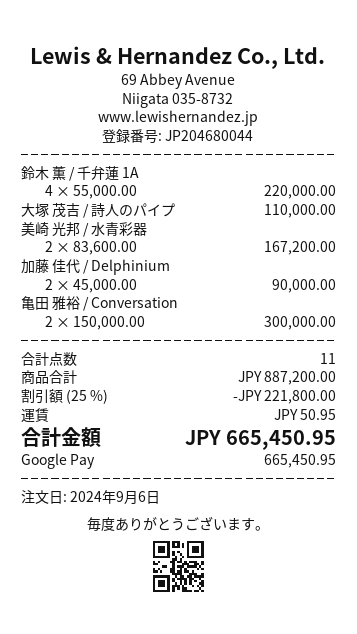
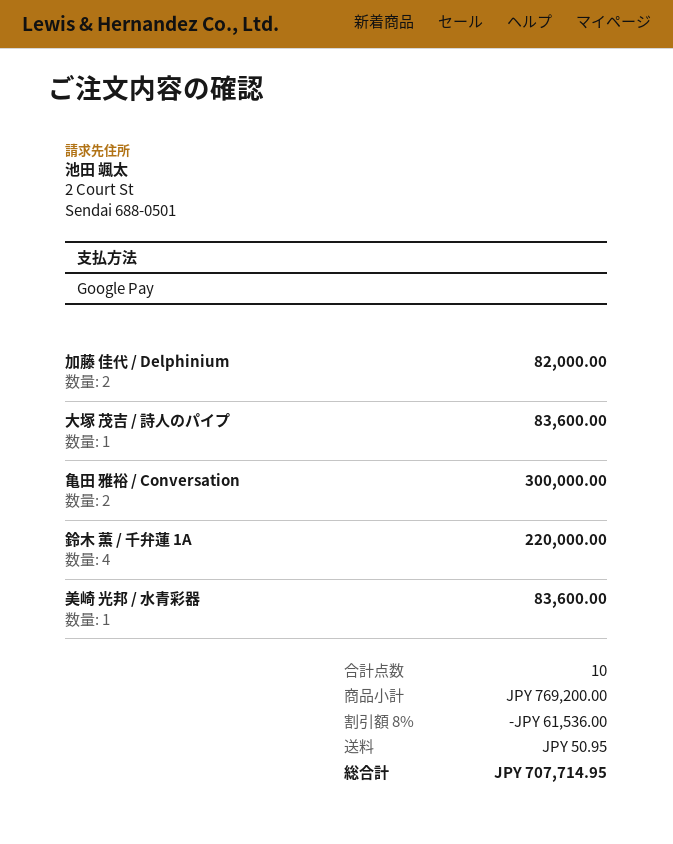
大塚 茂吉 / 詩人のパイプ: 1 for 110000.00 -> 1 for 83600.00
美崎 光邦 / 水青彩器: 2 for 167200.00 -> 1 for 83600.00
加藤 佳代 / Delphinium: 2 for 90000.00 -> 2 for 82000.00
total quantity: 11 -> 10
subtotal: 887200.00 -> 769200.00
discount: 25% = 221800.00 -> 8% = 61536.00
total: 665450.95 -> 707714.95

